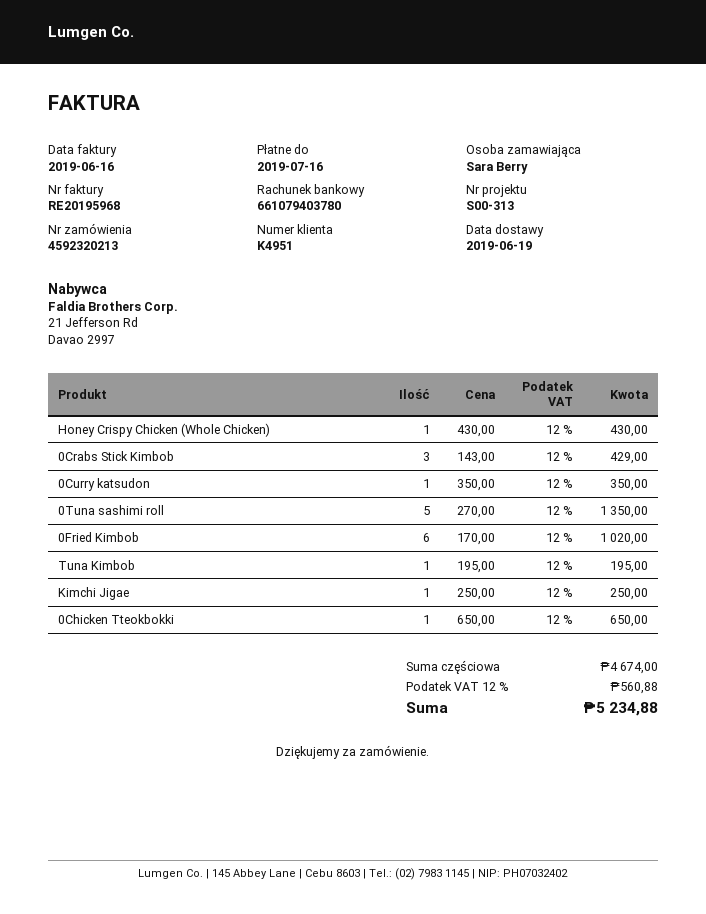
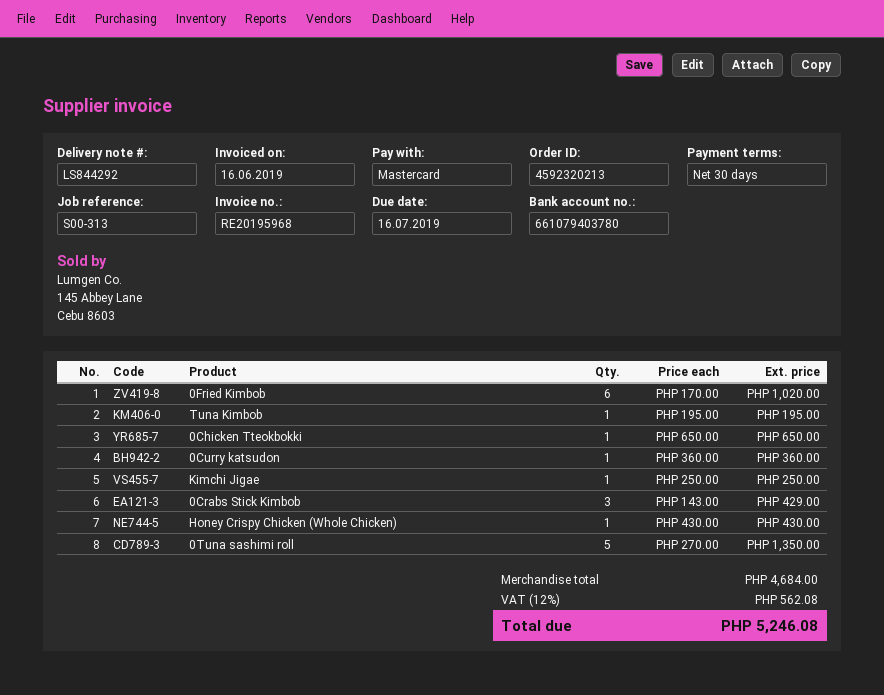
0Curry katsudon: 1 x 350.00 = 350.00 -> 1 x 360.00 = 360.00
subtotal: 4674.00 -> 4684.00
tax: 12% = 560.88 -> 12% = 562.08
total: 5234.88 -> 5246.08

